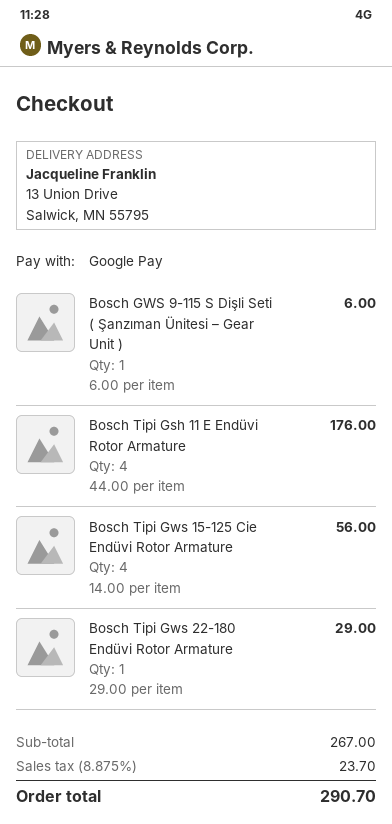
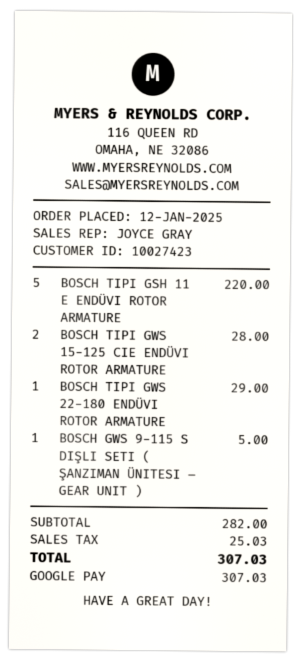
Bosch GWS 9-115 S Dişli Seti ( Şanzıman Ünitesi – Gear Unit ): 1 for 6.00 -> 1 for 5.00
Bosch Tipi Gsh 11 E Endüvi Rotor Armature: 4 for 176.00 -> 5 for 220.00
Bosch Tipi Gws 15-125 Cie Endüvi Rotor Armature: 4 for 56.00 -> 2 for 28.00
subtotal: 267.00 -> 282.00
tax: 23.70 -> 25.03
total: 290.70 -> 307.03

